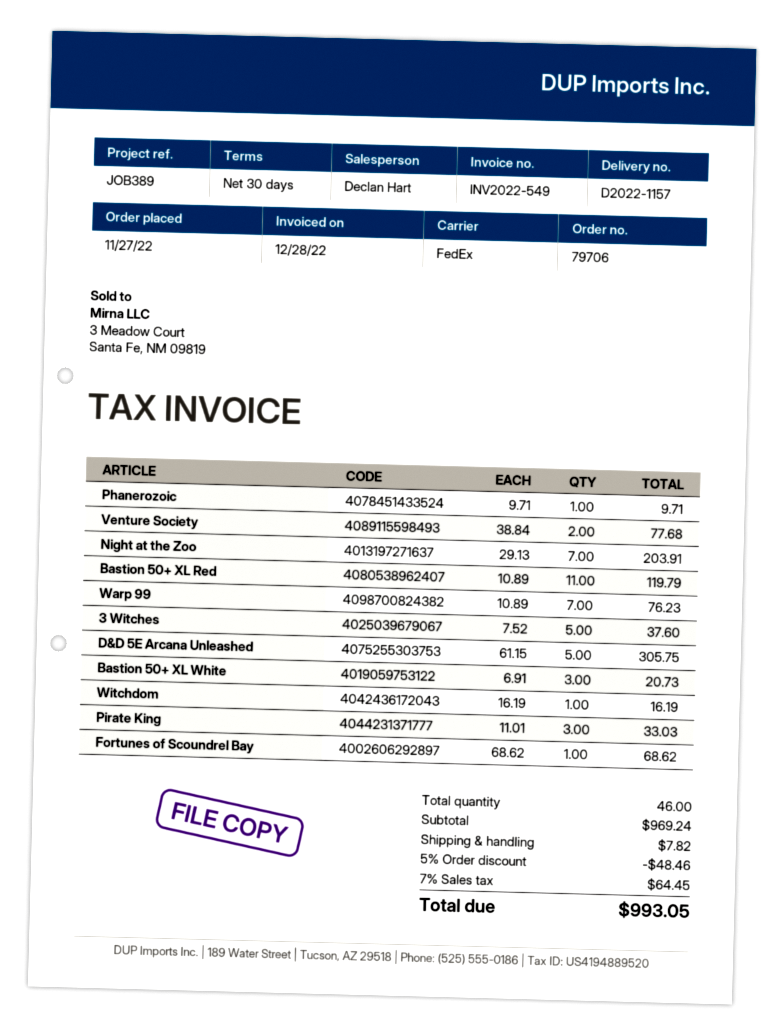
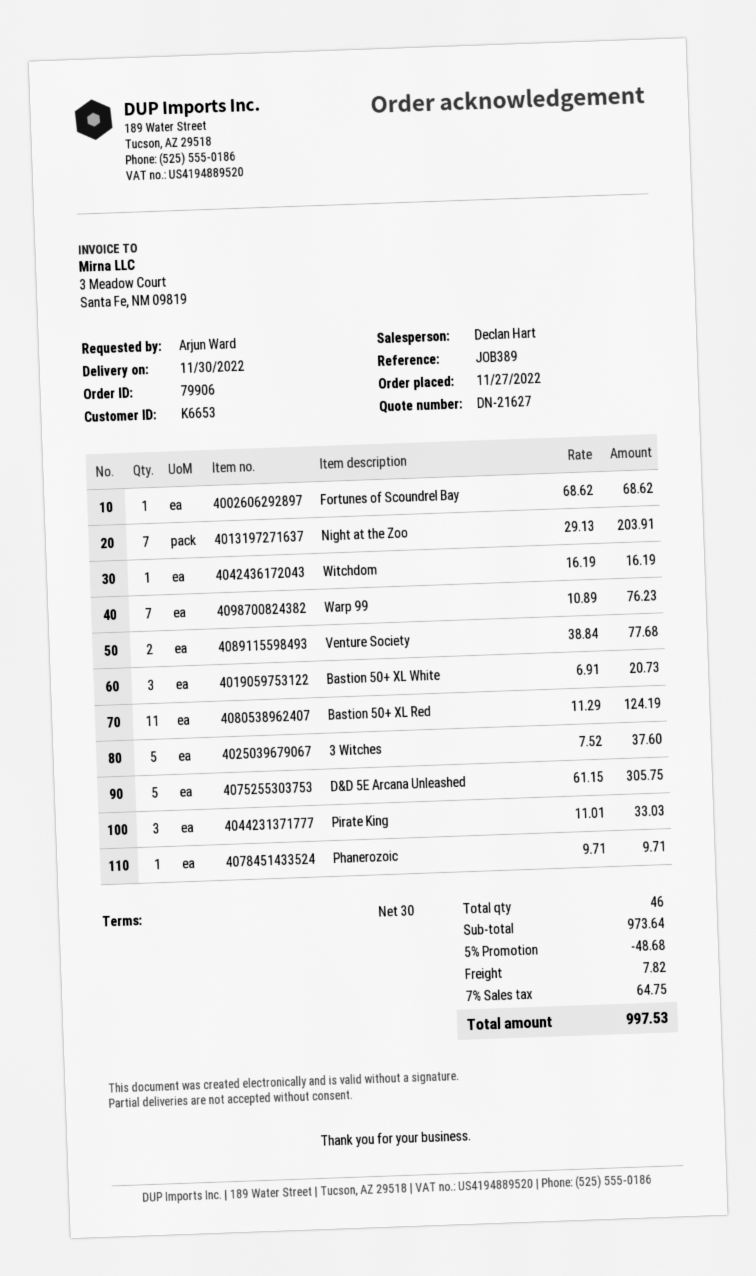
order number: 79706 -> 79906
Bastion 50+ XL Red: 11 x 10.89 = 119.79 -> 11 x 11.29 = 124.19
subtotal: 969.24 -> 973.64
discount: 5% = 48.46 -> 5% = 48.68
tax: 7% = 64.45 -> 7% = 64.75
total: 993.05 -> 997.53

